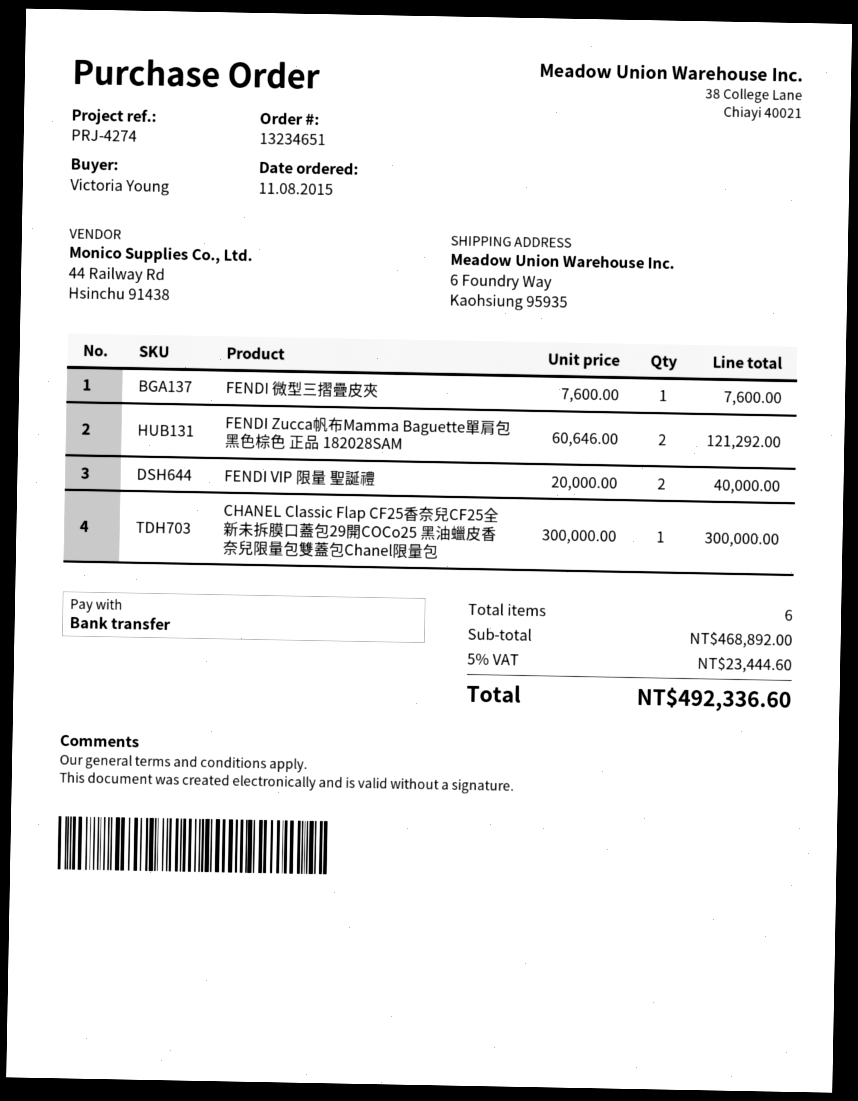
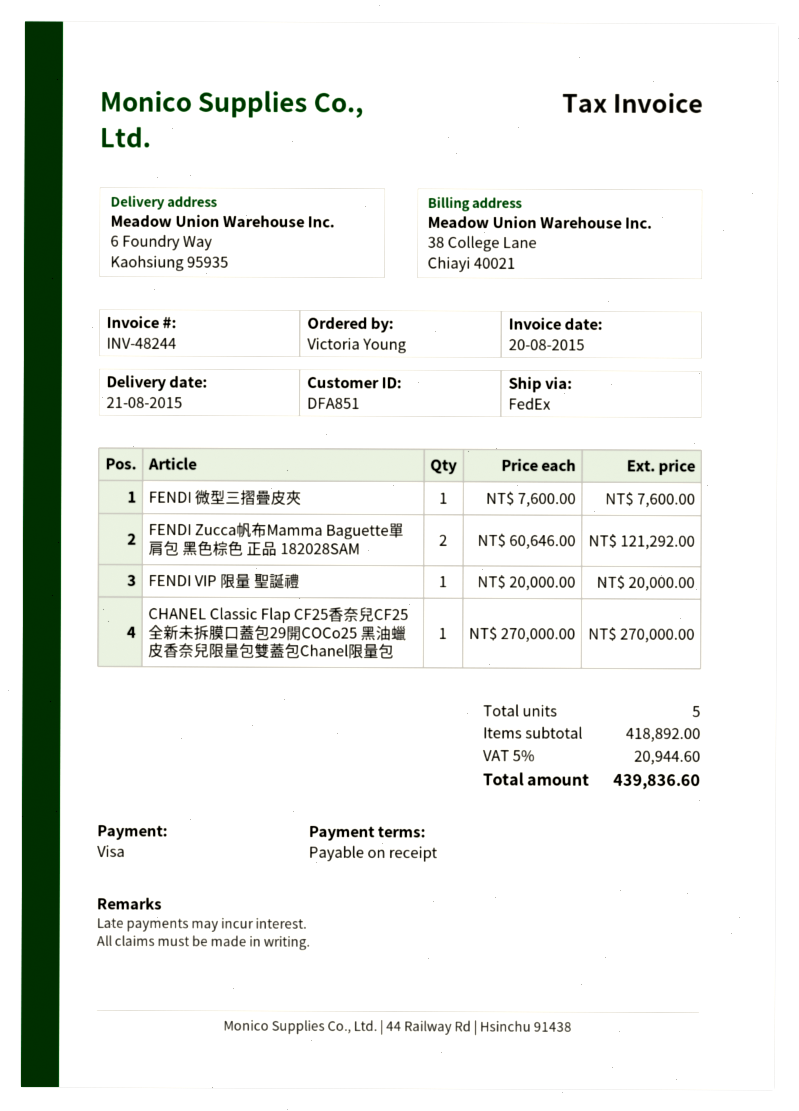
payment method: bank transfer -> Visa
FENDI VIP 限量 聖誕禮: 2 x 20000.00 = 40000.00 -> 1 x 20000.00 = 20000.00
CHANEL Classic Flap CF25香奈兒CF25全新未拆膜口蓋包29開COCo25 黑油蠟皮香奈兒限量包雙蓋包Chanel限量包: 1 x 300000.00 = 300000.00 -> 1 x 270000.00 = 270000.00
total quantity: 6 -> 5
subtotal: 468892.00 -> 418892.00
tax: 5% = 23444.60 -> 5% = 20944.60
total: 492336.60 -> 439836.60

